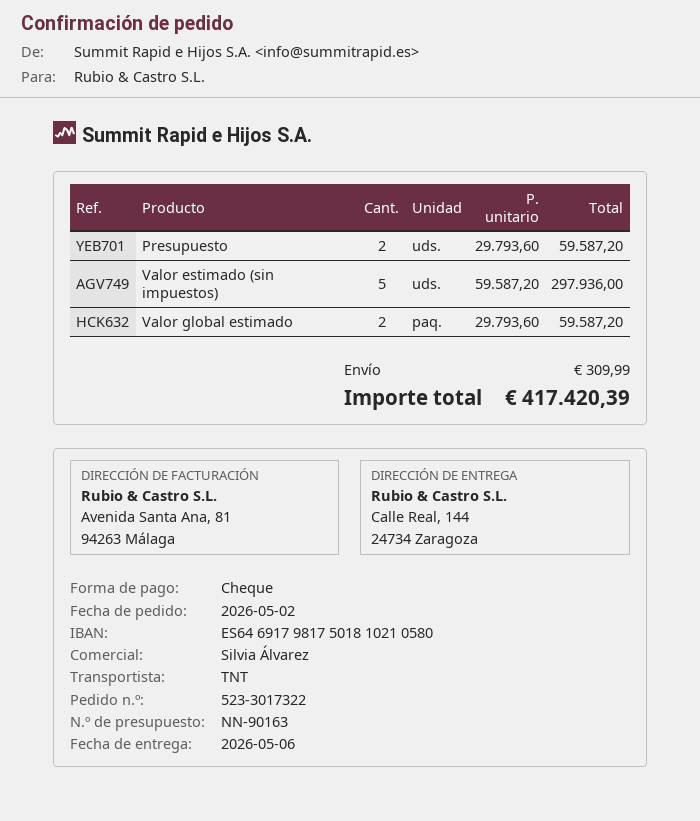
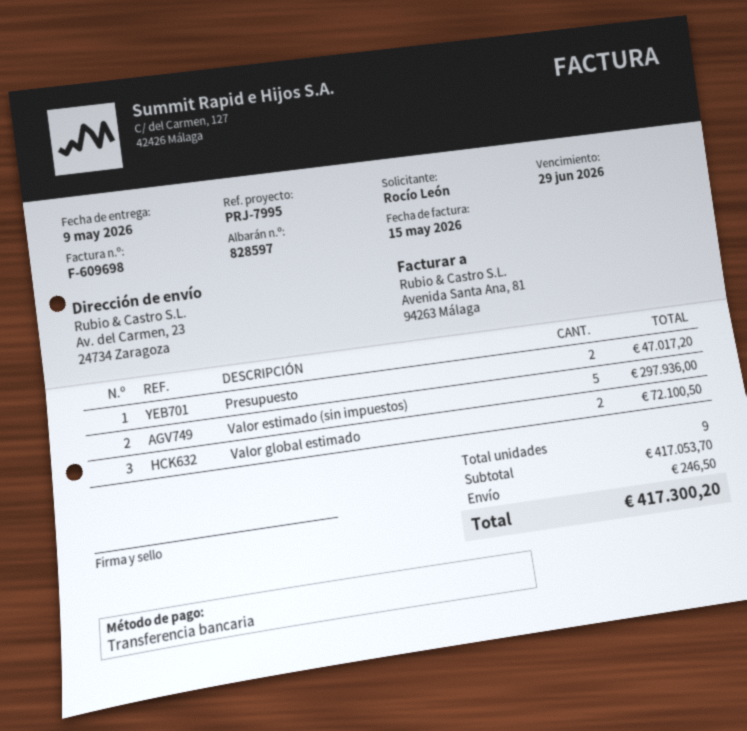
delivery date: 2026-05-06 -> 2026-05-09
payment method: cheque -> bank transfer
ship to: Calle Real, 144, 24734 Zaragoza -> Av. del Carmen, 23, 24734 Zaragoza
Presupuesto: 2 for 59587.20 -> 2 for 47017.20
Valor global estimado: 2 for 59587.20 -> 2 for 72100.50
shipping: 309.99 -> 246.50
total: 417420.39 -> 417300.20

